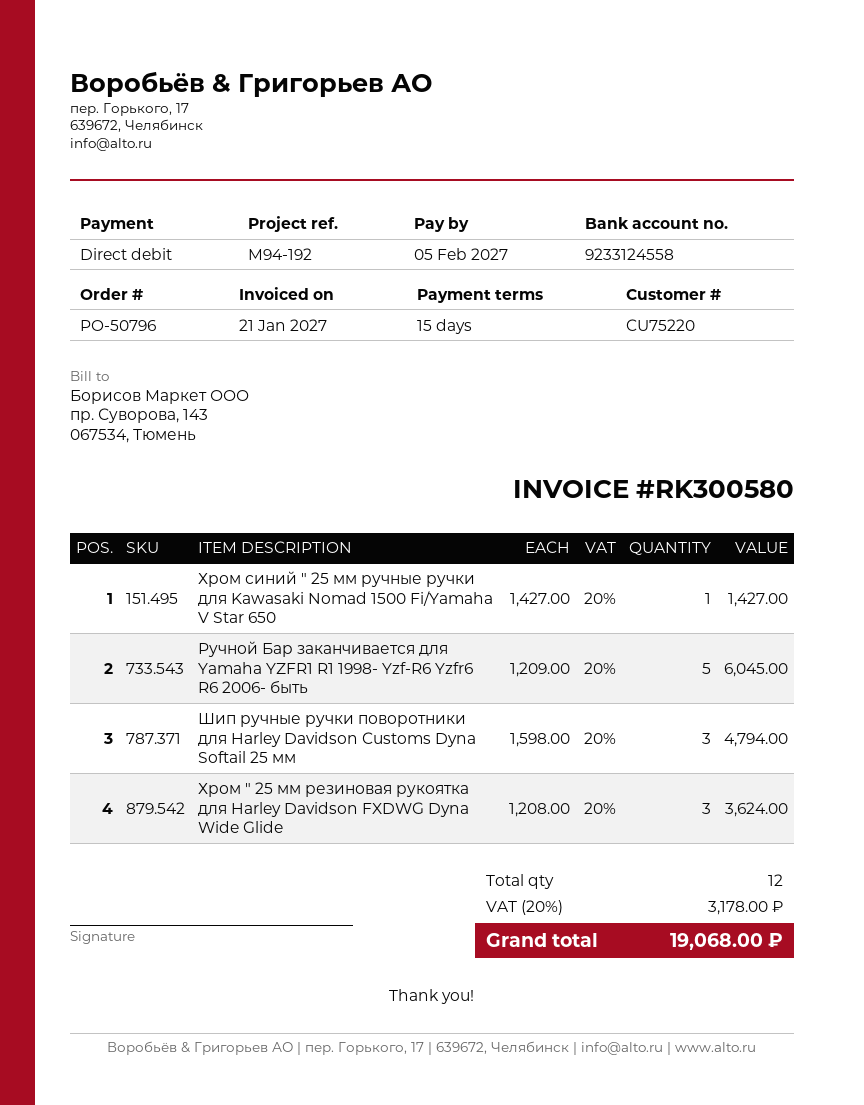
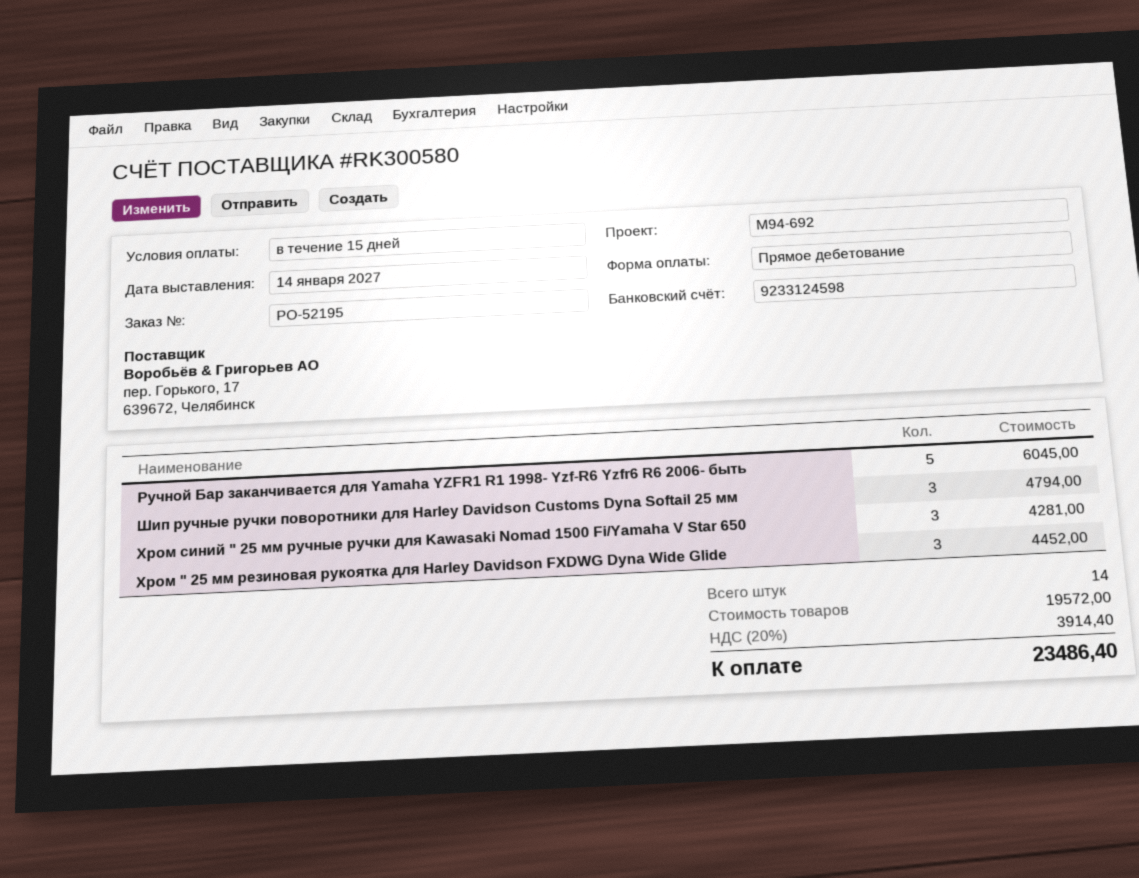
order number: PO-50796 -> PO-52195
invoice date: 2027-01-21 -> 2027-01-14
reference: M94-192 -> M94-692
bank account: 9233124558 -> 9233124598
Хром синий " 25 мм ручные ручки для Kawasaki Nomad 1500 Fi/Yamaha V Star 650: 1 for 1427.00 -> 3 for 4281.00
Хром " 25 мм резиновая рукоятка для Harley Davidson FXDWG Dyna Wide Glide: 3 for 3624.00 -> 3 for 4452.00
total quantity: 12 -> 14
tax: 20% = 3178.00 -> 20% = 3914.40
total: 19068.00 -> 23486.40

